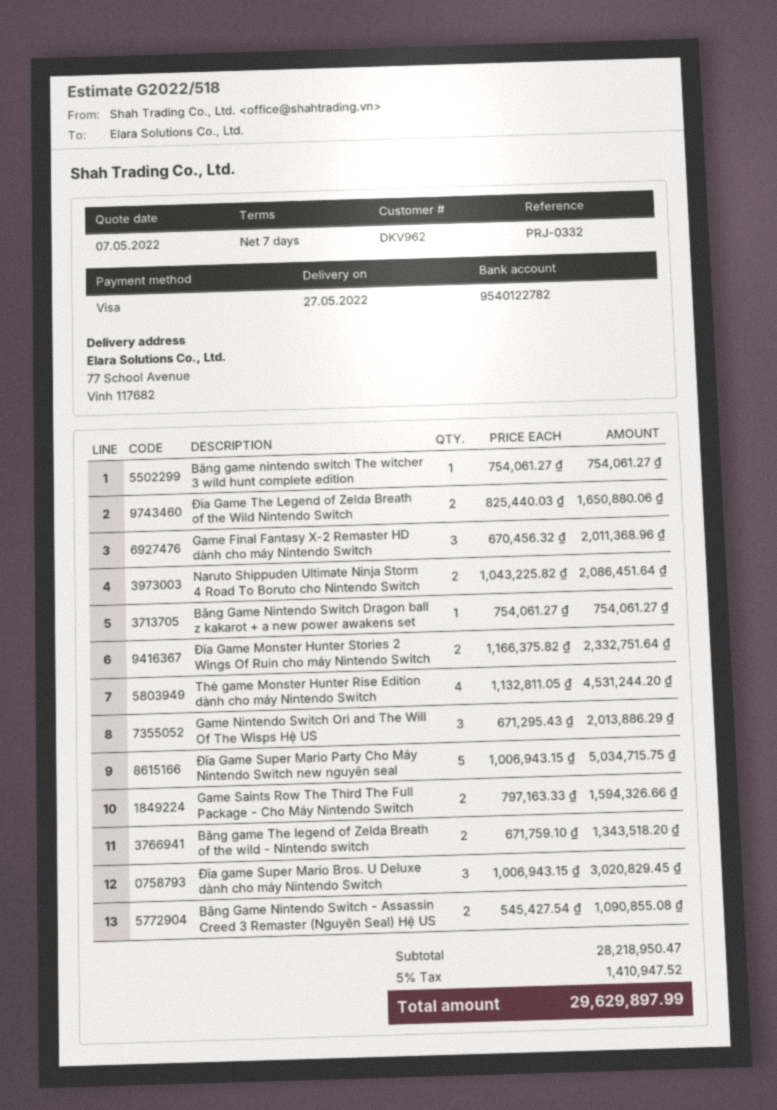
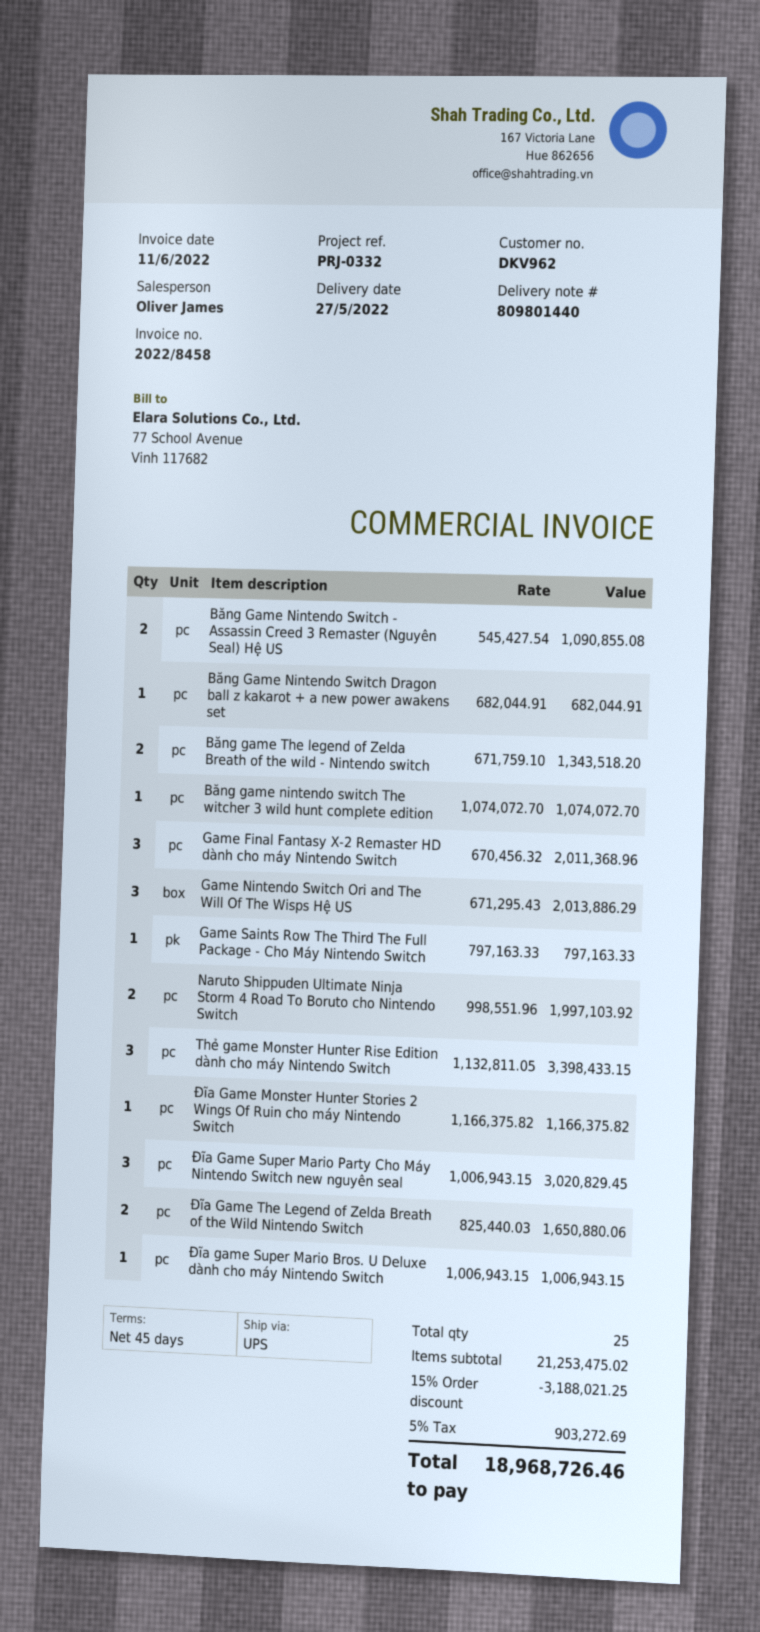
payment terms: 7 days -> 45 days
Băng game nintendo switch The witcher 3 wild hunt complete edition: 1 x 754061.27 = 754061.27 -> 1 x 1074072.70 = 1074072.70
Naruto Shippuden Ultimate Ninja Storm 4 Road To Boruto cho Nintendo Switch: 2 x 1043225.82 = 2086451.64 -> 2 x 998551.96 = 1997103.92
Băng Game Nintendo Switch Dragon ball z kakarot + a new power awakens set: 1 x 754061.27 = 754061.27 -> 1 x 682044.91 = 682044.91
Đĩa Game Monster Hunter Stories 2 Wings Of Ruin cho máy Nintendo Switch: 2 x 1166375.82 = 2332751.64 -> 1 x 1166375.82 = 1166375.82
Thẻ game Monster Hunter Rise Edition dành cho máy Nintendo Switch: 4 x 1132811.05 = 4531244.20 -> 3 x 1132811.05 = 3398433.15
Đĩa Game Super Mario Party Cho Máy Nintendo Switch new nguyên seal: 5 x 1006943.15 = 5034715.75 -> 3 x 1006943.15 = 3020829.45
Game Saints Row The Third The Full Package - Cho Máy Nintendo Switch: 2 x 797163.33 = 1594326.66 -> 1 x 797163.33 = 797163.33
Đĩa game Super Mario Bros. U Deluxe dành cho máy Nintendo Switch: 3 x 1006943.15 = 3020829.45 -> 1 x 1006943.15 = 1006943.15
subtotal: 28218950.47 -> 21253475.02
discount: none -> 15% = 3188021.25
tax: 5% = 1410947.52 -> 5% = 903272.69
total: 29629897.99 -> 18968726.46

